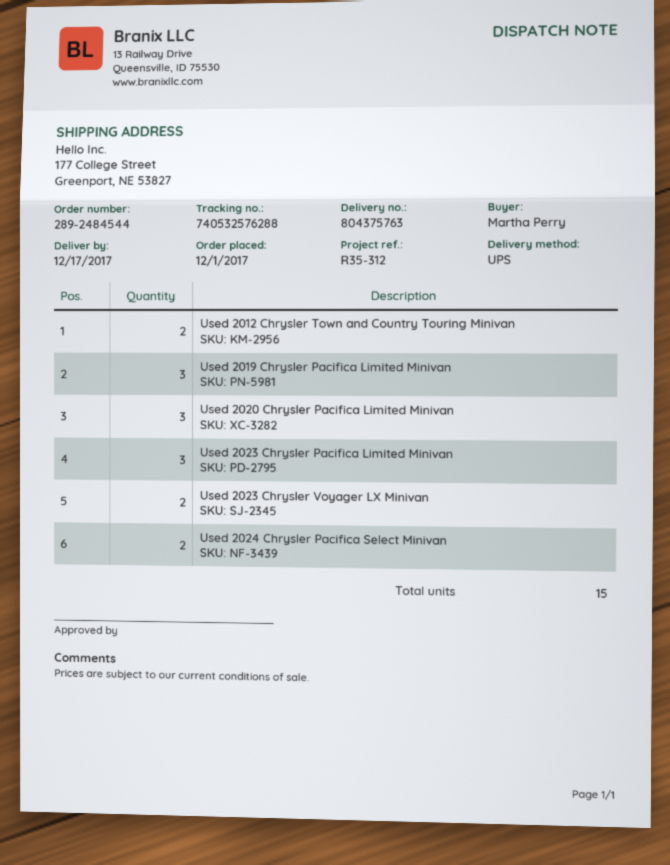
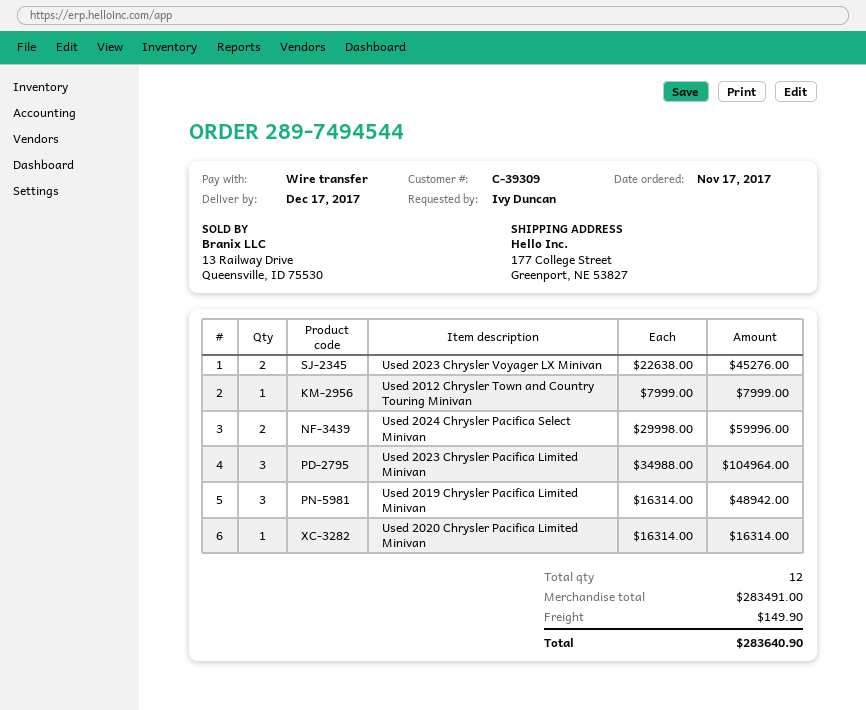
order number: 289-2484544 -> 289-7494544
order date: 2017-12-01 -> 2017-11-17
ordered by: Martha Perry -> Ivy Duncan
Used 2012 Chrysler Town and Country Touring Minivan: 2 -> 1
Used 2020 Chrysler Pacifica Limited Minivan: 3 -> 1
total quantity: 15 -> 12

